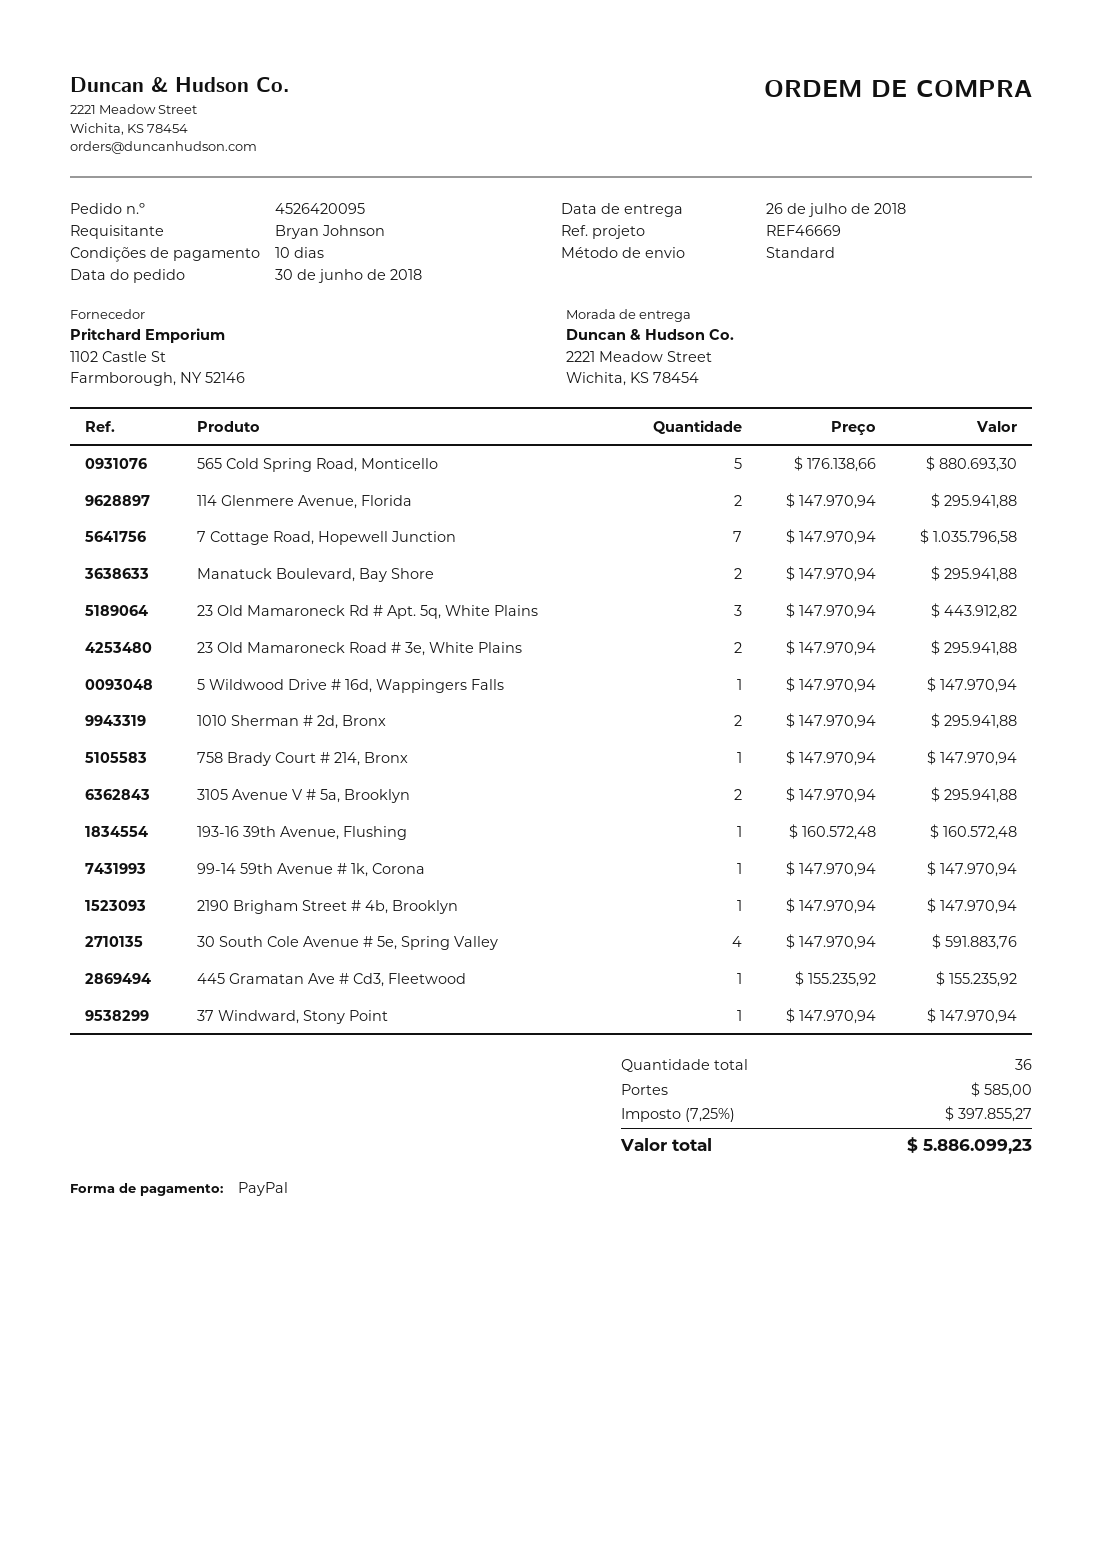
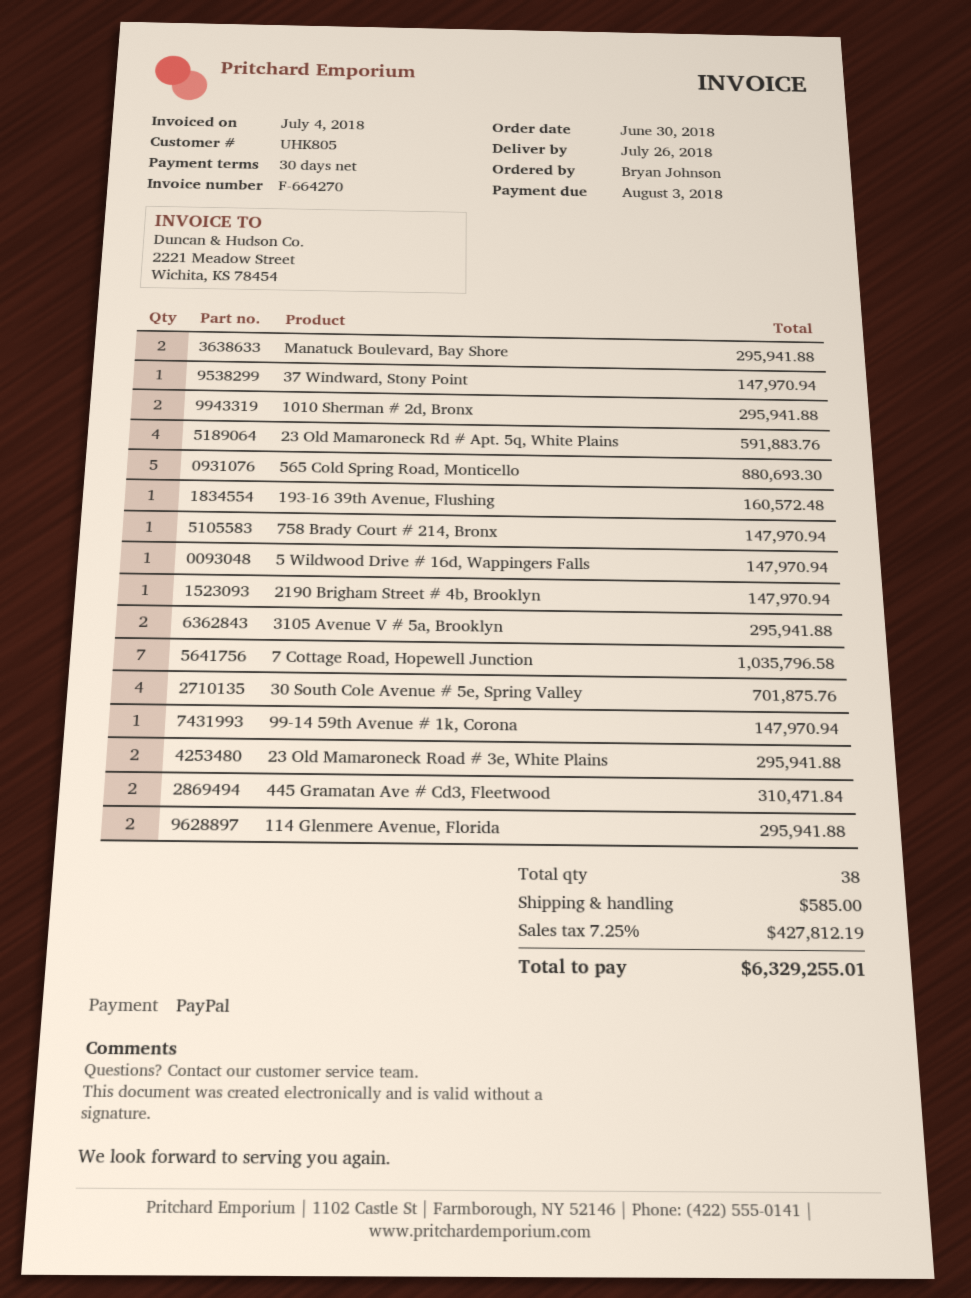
payment terms: 10 days -> 30 days
23 Old Mamaroneck Rd # Apt. 5q, White Plains: 3 for 443912.82 -> 4 for 591883.76
30 South Cole Avenue # 5e, Spring Valley: 4 for 591883.76 -> 4 for 701875.76
445 Gramatan Ave # Cd3, Fleetwood: 1 for 155235.92 -> 2 for 310471.84
total quantity: 36 -> 38
tax: 7.25% = 397855.27 -> 7.25% = 427812.19
total: 5886099.23 -> 6329255.01

